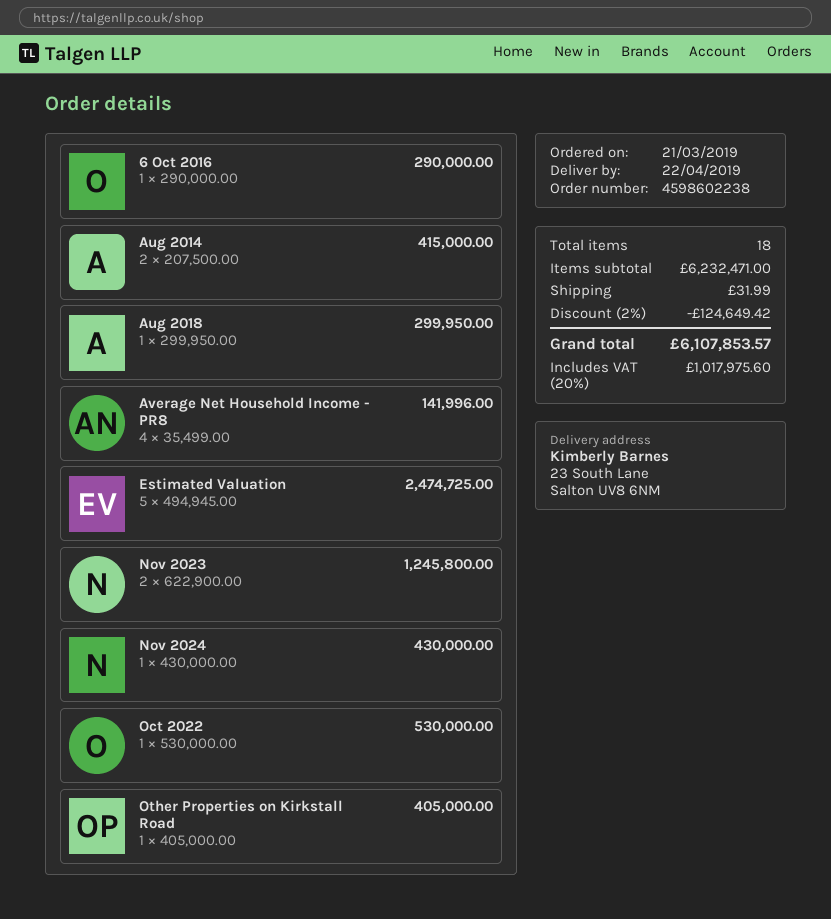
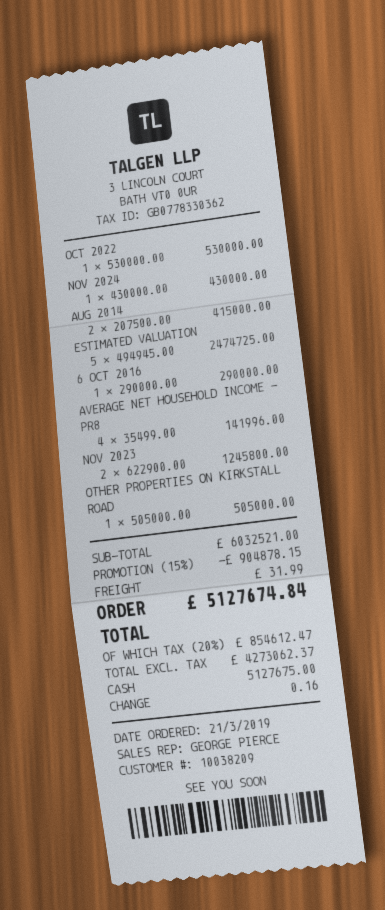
Aug 2018: 1 x 299950.00 = 299950.00 -> none
Other Properties on Kirkstall Road: 1 x 405000.00 = 405000.00 -> 1 x 505000.00 = 505000.00
subtotal: 6232471.00 -> 6032521.00
discount: 2% = 124649.42 -> 15% = 904878.15
tax: 20% = 1017975.60 -> 20% = 854612.47
total: 6107853.57 -> 5127674.84

